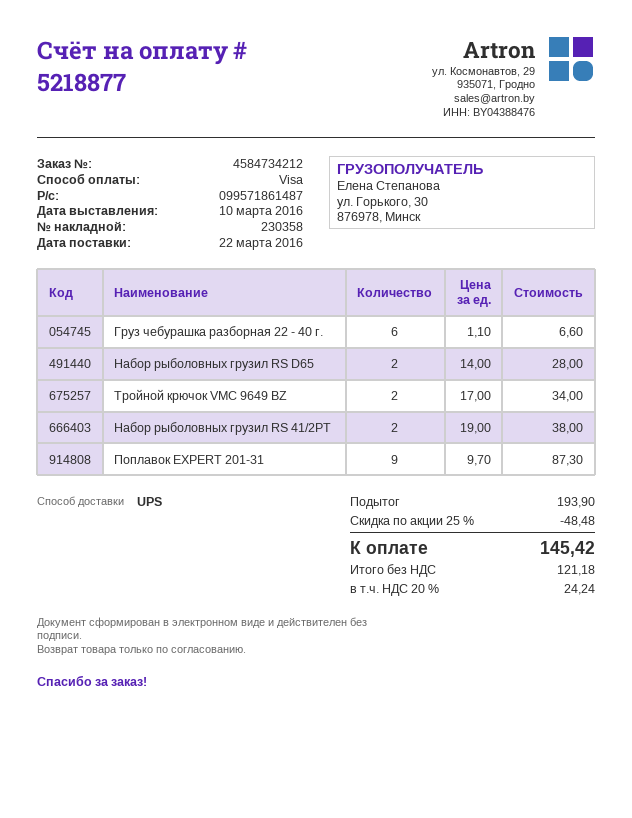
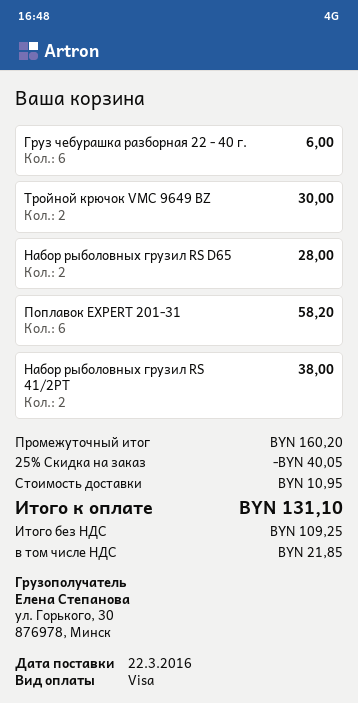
Груз чебурашка разборная 22 - 40 г.: 6 for 6.60 -> 6 for 6.00
Тройной крючок VMC 9649 BZ: 2 for 34.00 -> 2 for 30.00
Поплавок EXPERT 201-31: 9 for 87.30 -> 6 for 58.20
subtotal: 193.90 -> 160.20
discount: 25% = 48.48 -> 25% = 40.05
shipping: none -> 10.95
net: 121.18 -> 109.25
tax: 24.24 -> 21.85
total: 145.42 -> 131.10

